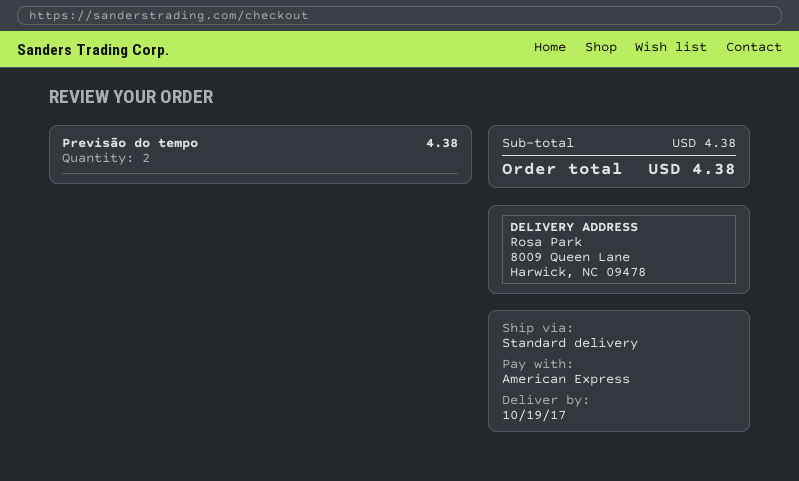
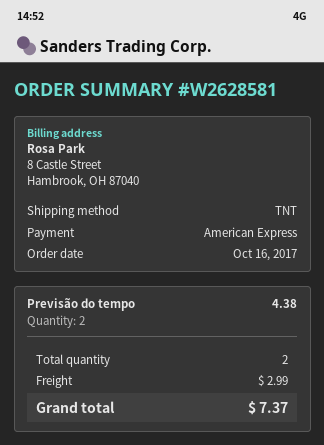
shipping method: standard -> TNT
shipping: none -> 2.99
total: 4.38 -> 7.37

